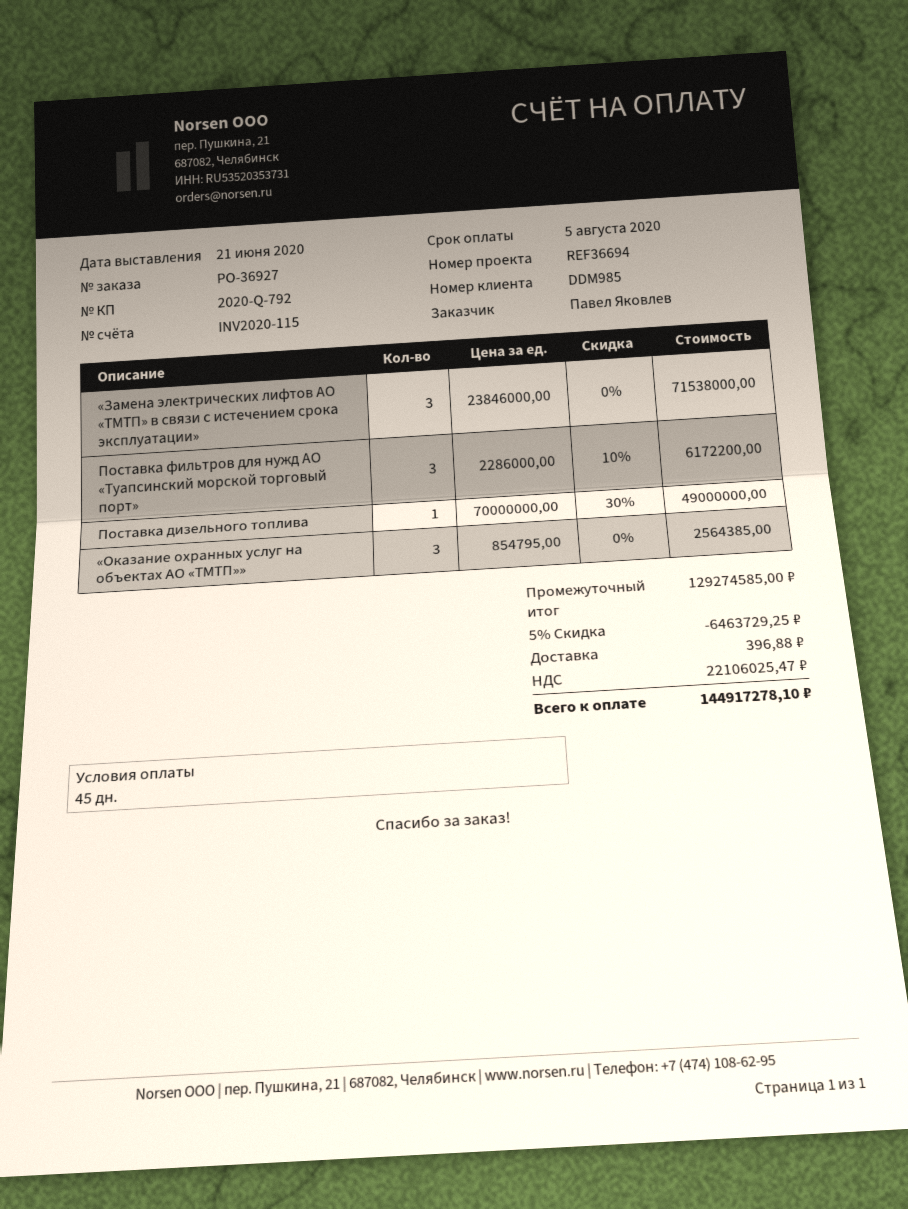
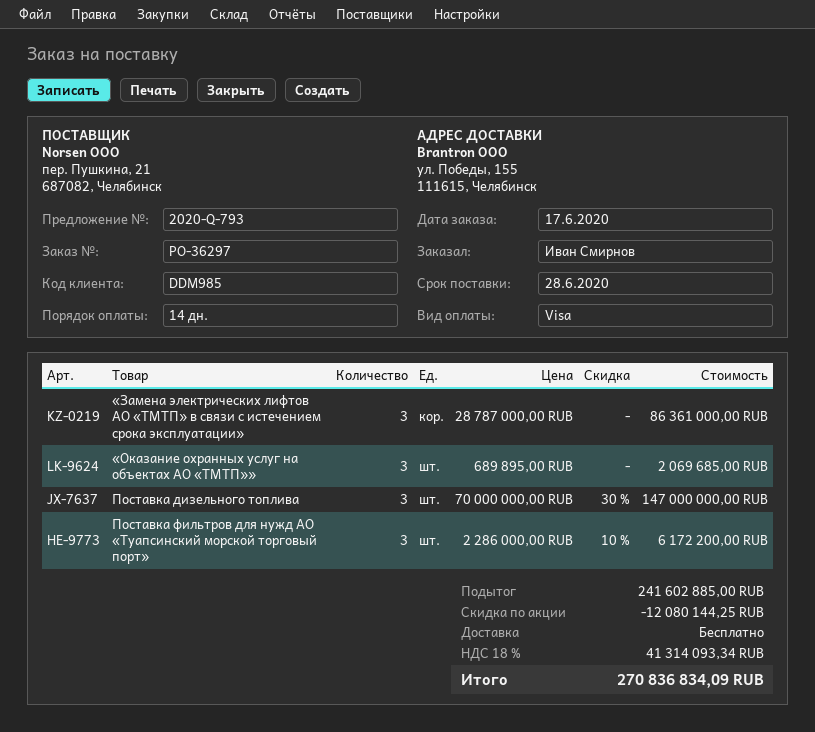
quote number: 2020-Q-792 -> 2020-Q-793
order number: PO-36927 -> PO-36297
payment terms: 45 days -> 14 days
ordered by: Павел Яковлев -> Иван Смирнов
«Замена электрических лифтов АО «ТМТП» в связи с истечением срока эксплуатации»: 3 x 23846000.00 = 71538000.00 -> 3 x 28787000.00 = 86361000.00
Поставка дизельного топлива: 1 x 70000000.00 - 30% = 49000000.00 -> 3 x 70000000.00 - 30% = 147000000.00
«Оказание охранных услуг на объектах АО «ТМТП»»: 3 x 854795.00 = 2564385.00 -> 3 x 689895.00 = 2069685.00
subtotal: 129274585.00 -> 241602885.00
discount: 6463729.25 -> 12080144.25
shipping: 396.88 -> 0.00
tax: 22106025.47 -> 41314093.34
total: 144917278.10 -> 270836834.09

